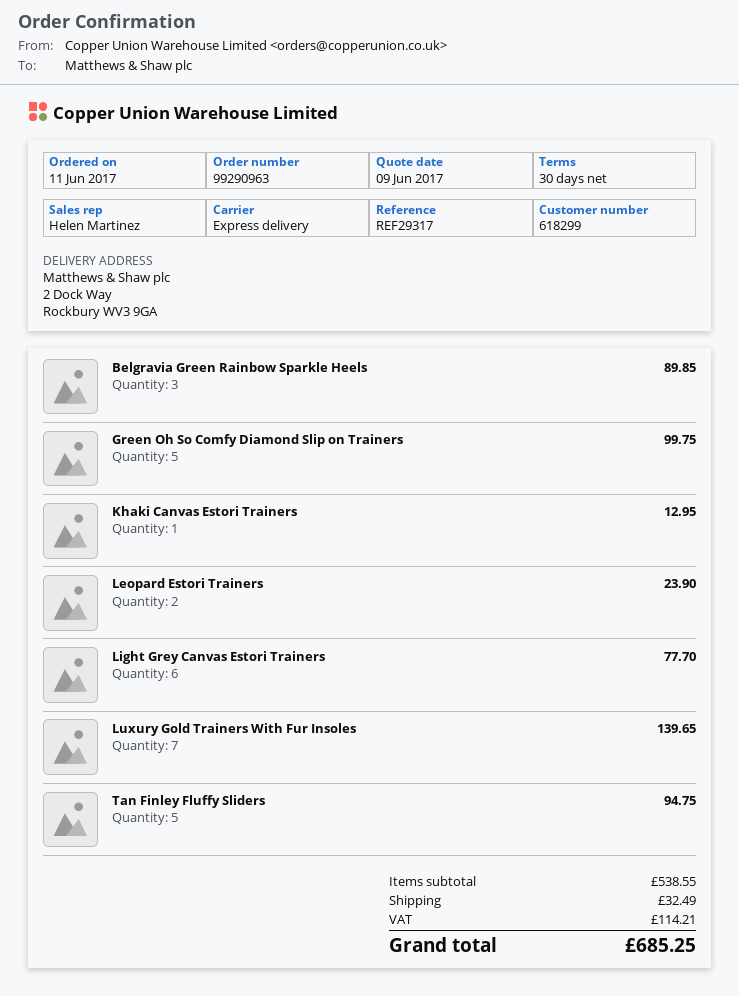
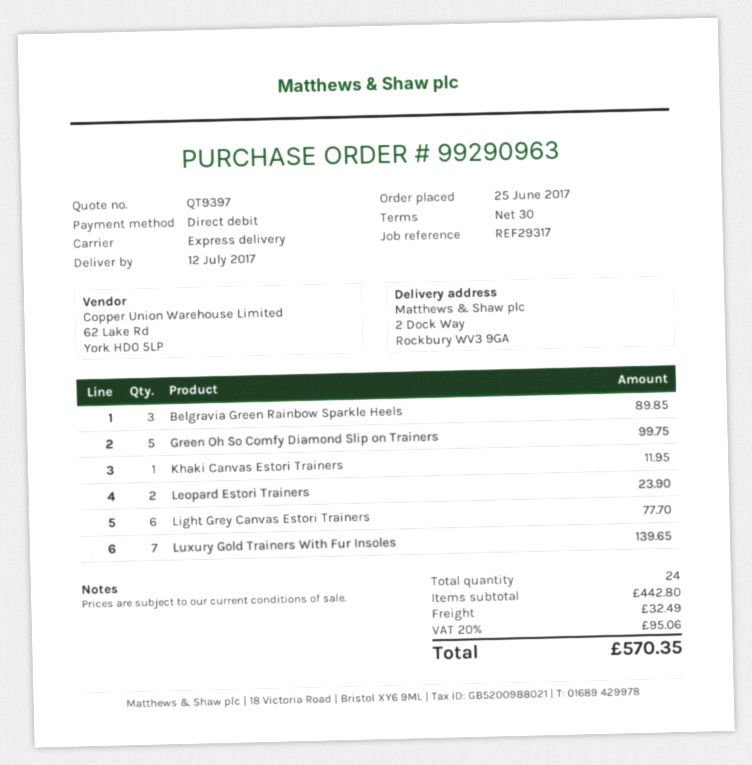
order date: 2017-06-11 -> 2017-06-25
Khaki Canvas Estori Trainers: 1 for 12.95 -> 1 for 11.95
Tan Finley Fluffy Sliders: 5 for 94.75 -> none
subtotal: 538.55 -> 442.80
tax: 114.21 -> 95.06
total: 685.25 -> 570.35

